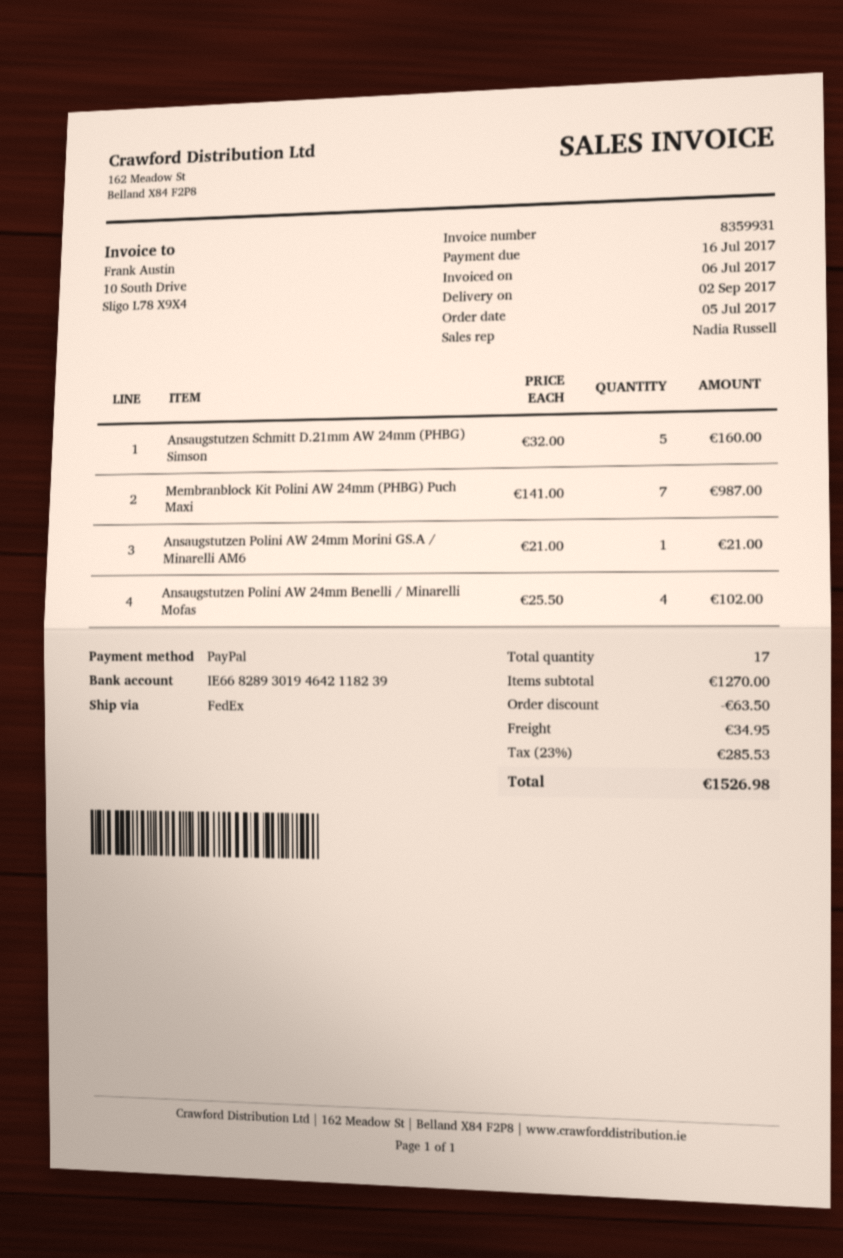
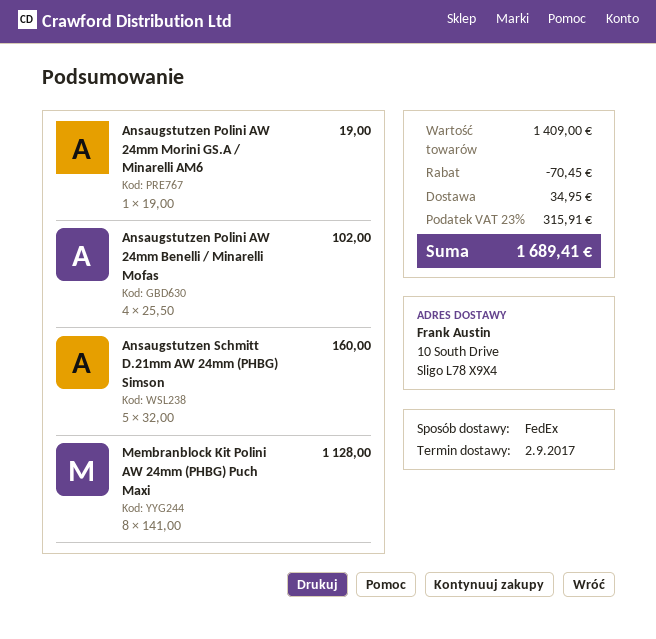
Membranblock Kit Polini AW 24mm (PHBG) Puch Maxi: 7 x 141.00 = 987.00 -> 8 x 141.00 = 1128.00
Ansaugstutzen Polini AW 24mm Morini GS.A / Minarelli AM6: 1 x 21.00 = 21.00 -> 1 x 19.00 = 19.00
subtotal: 1270.00 -> 1409.00
discount: 63.50 -> 70.45
tax: 23% = 285.53 -> 23% = 315.91
total: 1526.98 -> 1689.41

